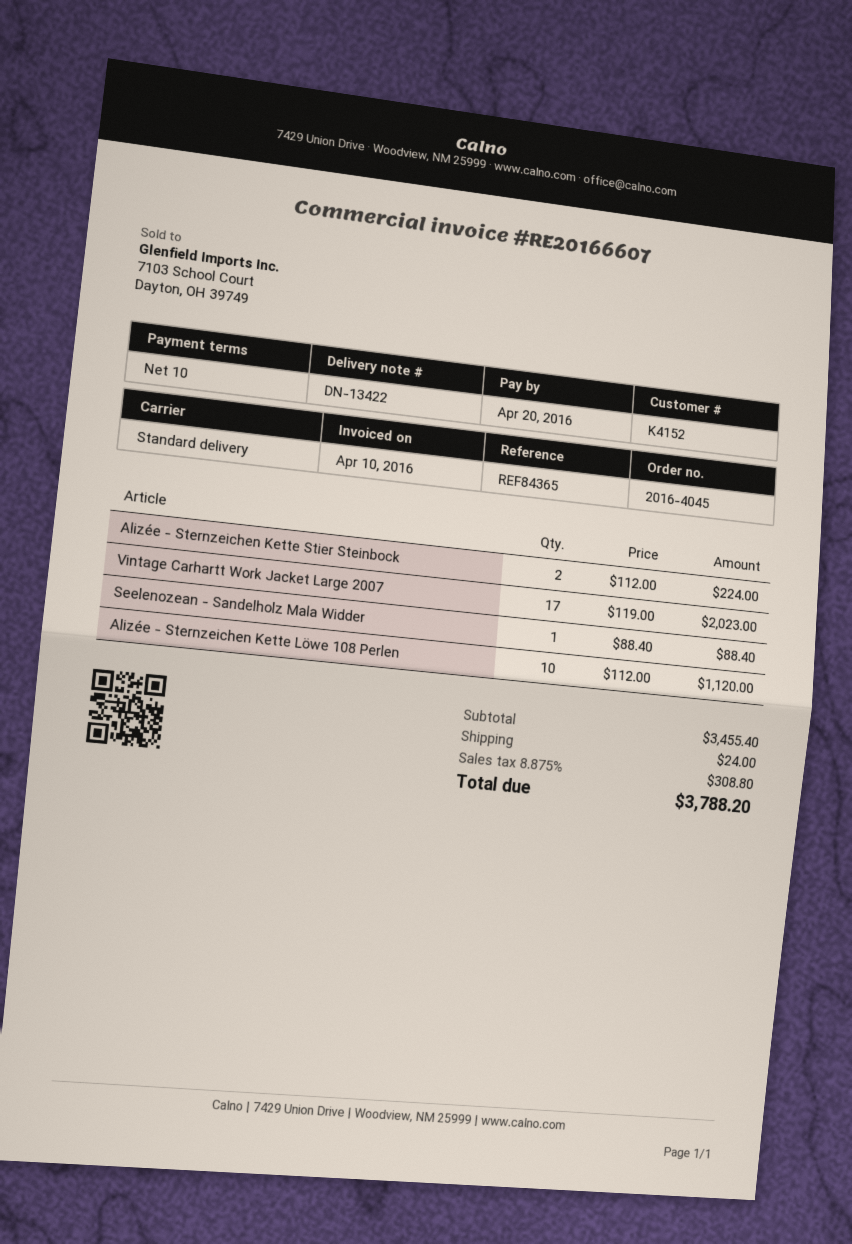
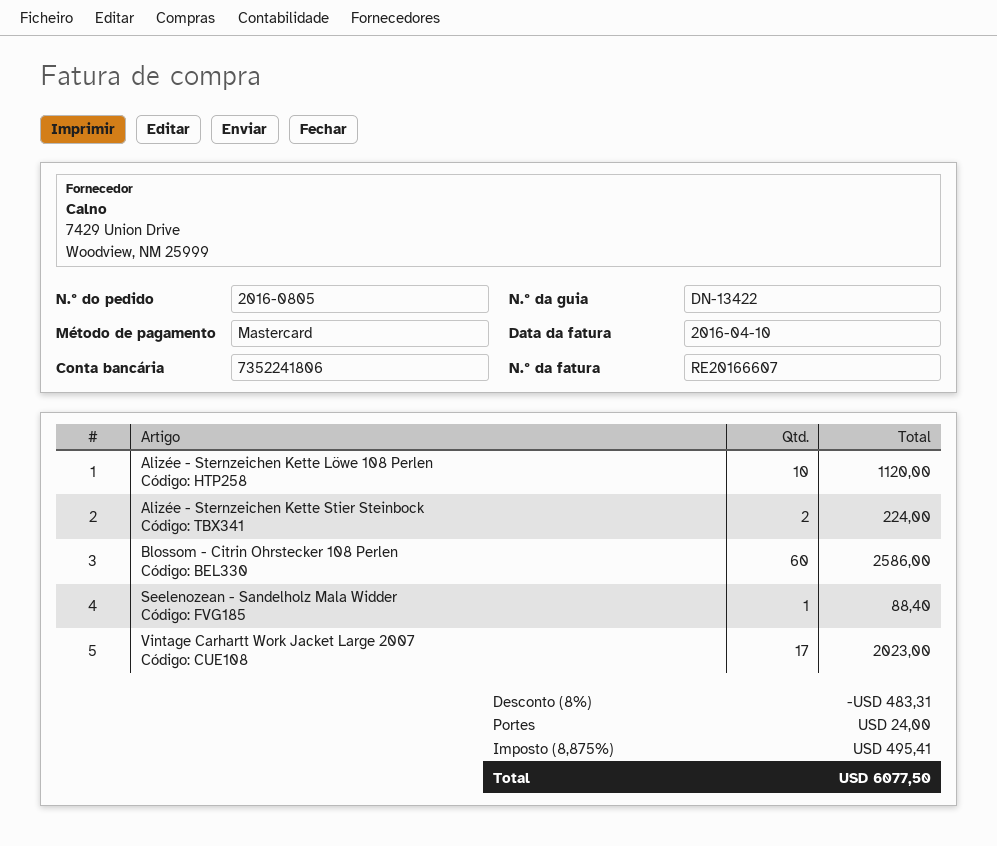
order number: 2016-4045 -> 2016-0805
Blossom - Citrin Ohrstecker 108 Perlen: none -> 60 for 2586.00
discount: none -> 8% = 483.31
tax: 8.875% = 308.80 -> 8.875% = 495.41
total: 3788.20 -> 6077.50

